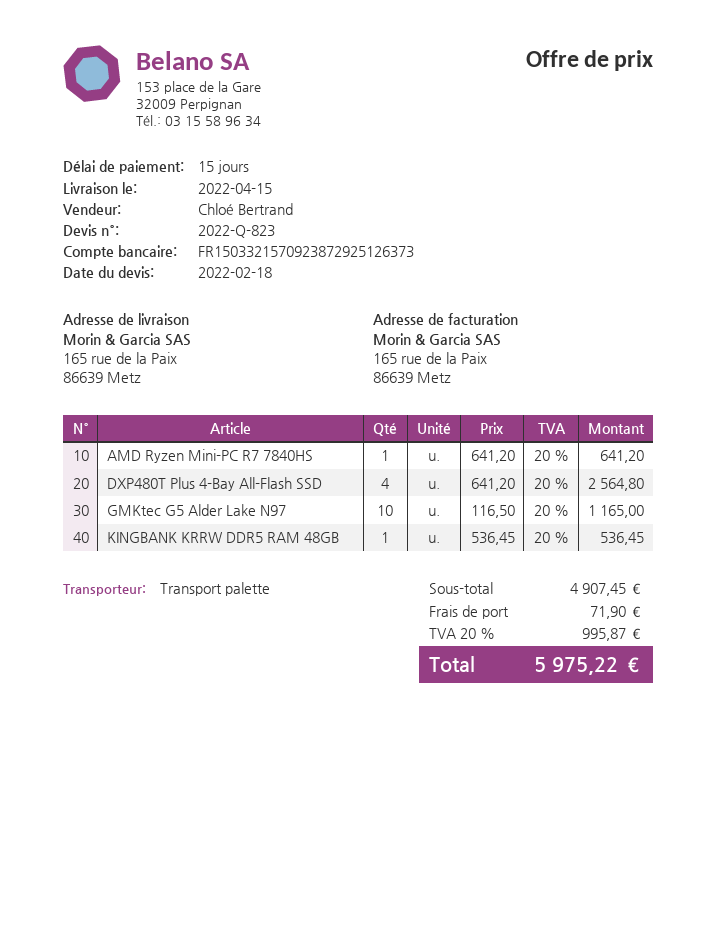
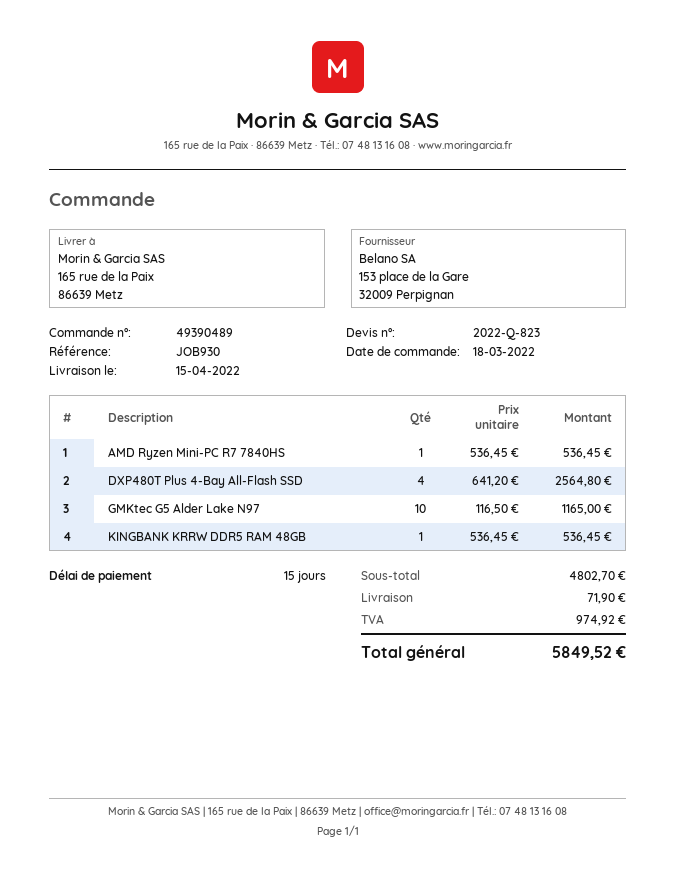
AMD Ryzen Mini-PC R7 7840HS: 1 x 641.20 = 641.20 -> 1 x 536.45 = 536.45
subtotal: 4907.45 -> 4802.70
tax: 995.87 -> 974.92
total: 5975.22 -> 5849.52

